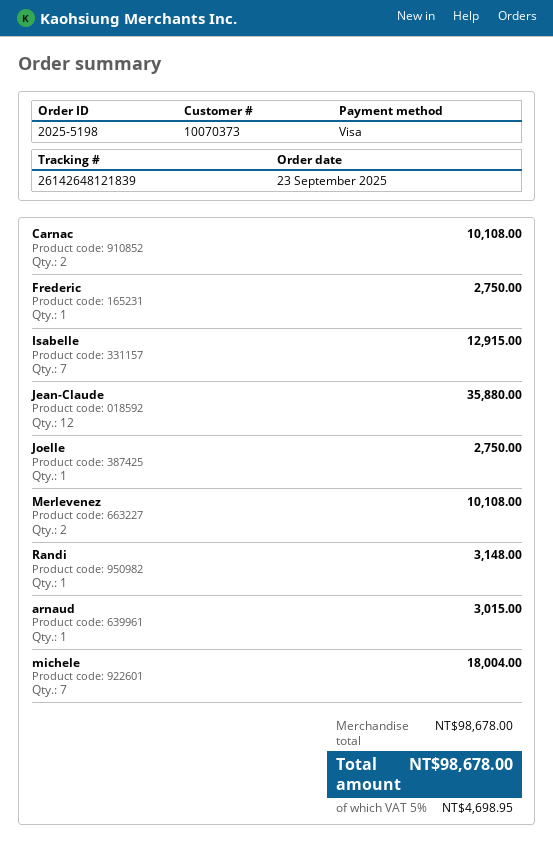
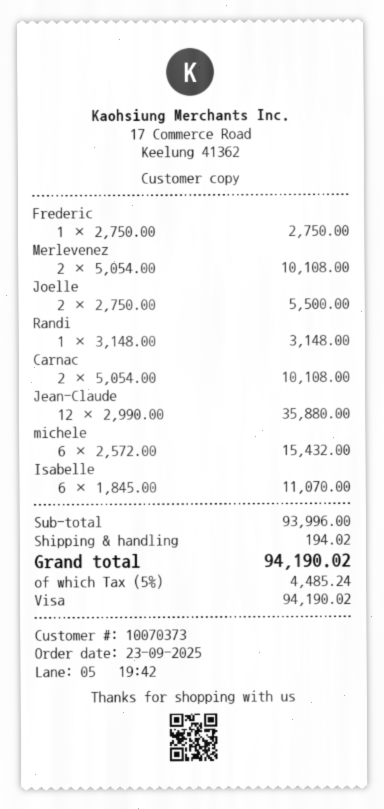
Isabelle: 7 for 12915.00 -> 6 for 11070.00
Joelle: 1 for 2750.00 -> 2 for 5500.00
arnaud: 1 for 3015.00 -> none
michele: 7 for 18004.00 -> 6 for 15432.00
subtotal: 98678.00 -> 93996.00
shipping: none -> 194.02
tax: 5% = 4698.95 -> 5% = 4485.24
total: 98678.00 -> 94190.02

